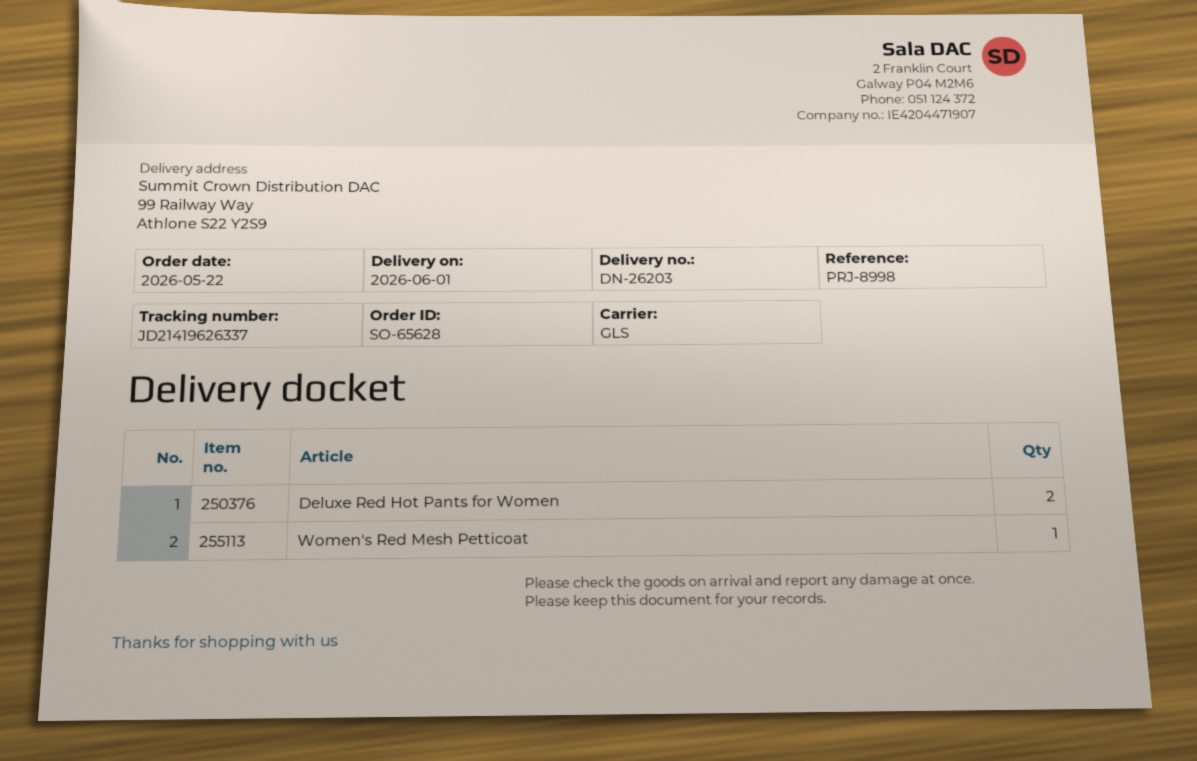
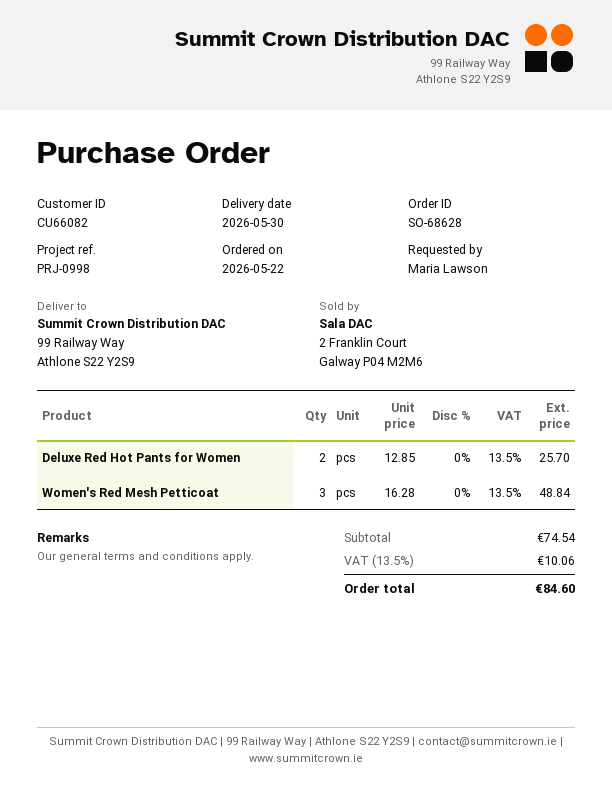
order number: SO-65628 -> SO-68628
delivery date: 2026-06-01 -> 2026-05-30
reference: PRJ-8998 -> PRJ-0998
Women's Red Mesh Petticoat: 1 -> 3

